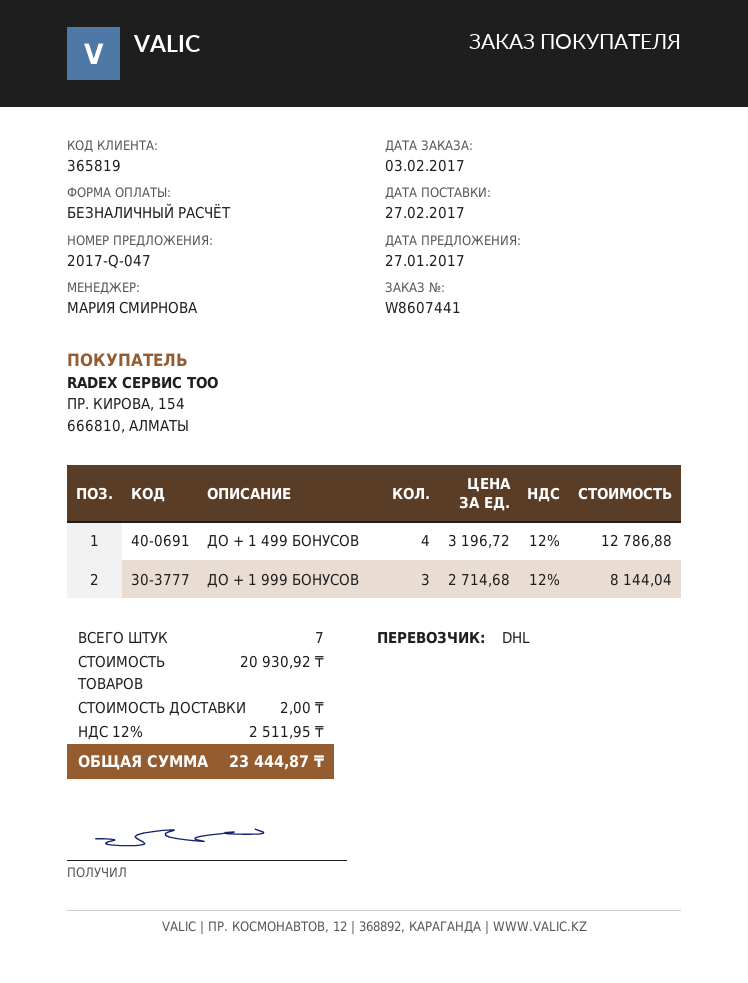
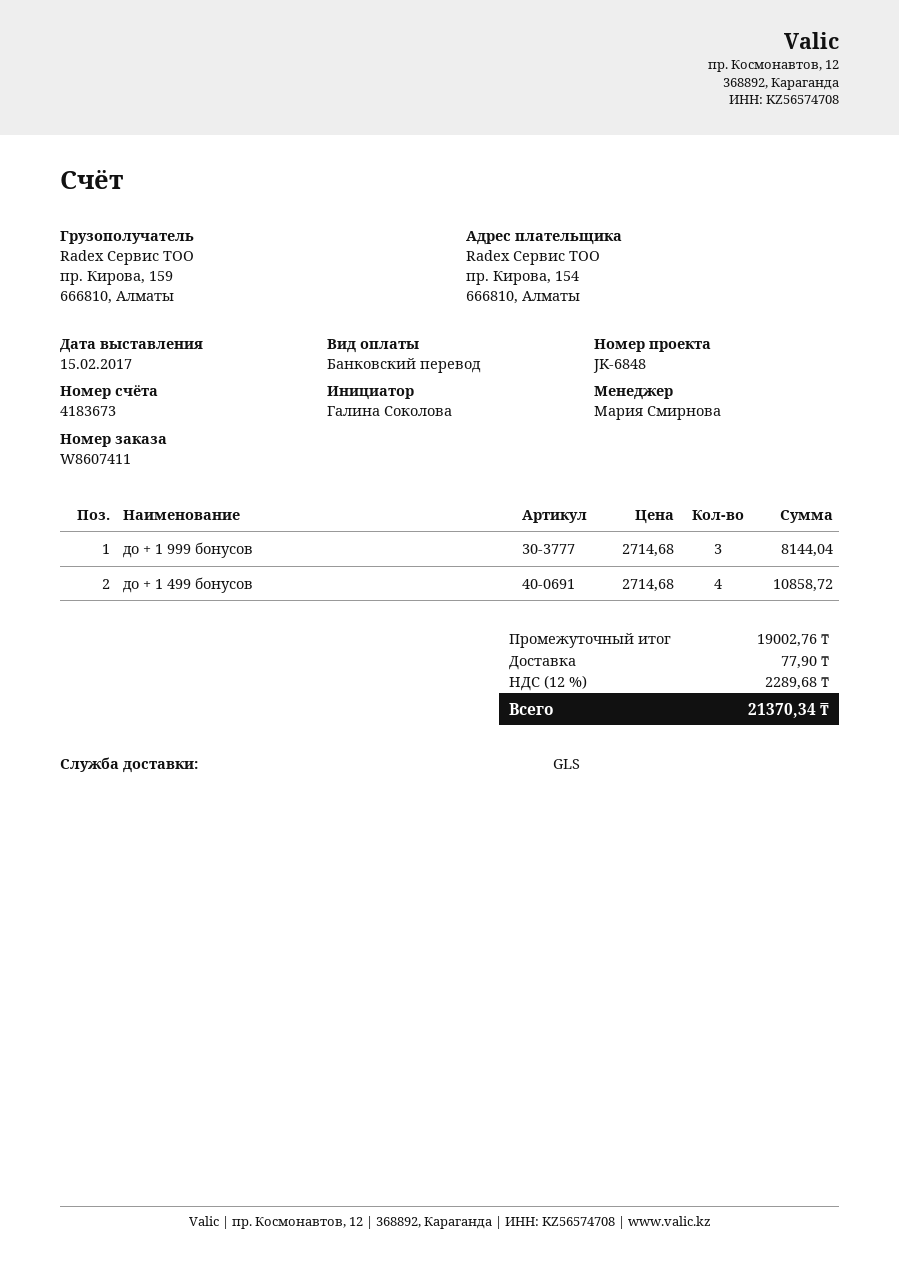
order number: W8607441 -> W8607411
shipping method: DHL -> GLS
ДО + 1 499 БОНУСОВ: 4 x 3196.72 = 12786.88 -> 4 x 2714.68 = 10858.72
subtotal: 20930.92 -> 19002.76
shipping: 2.00 -> 77.90
tax: 12% = 2511.95 -> 12% = 2289.68
total: 23444.87 -> 21370.34

